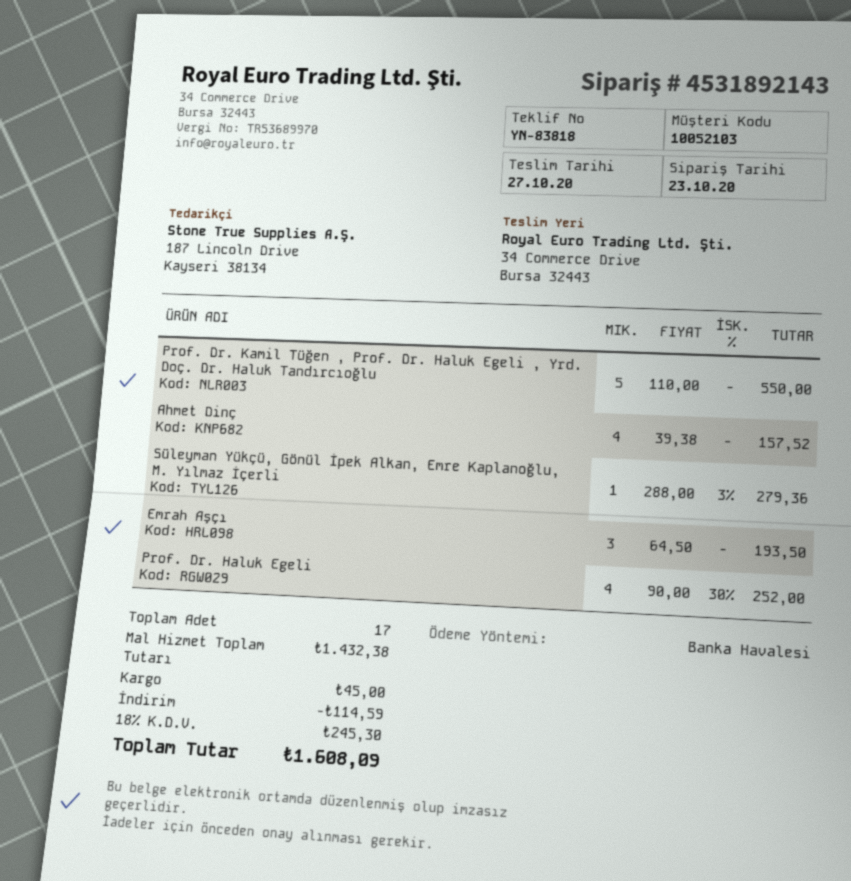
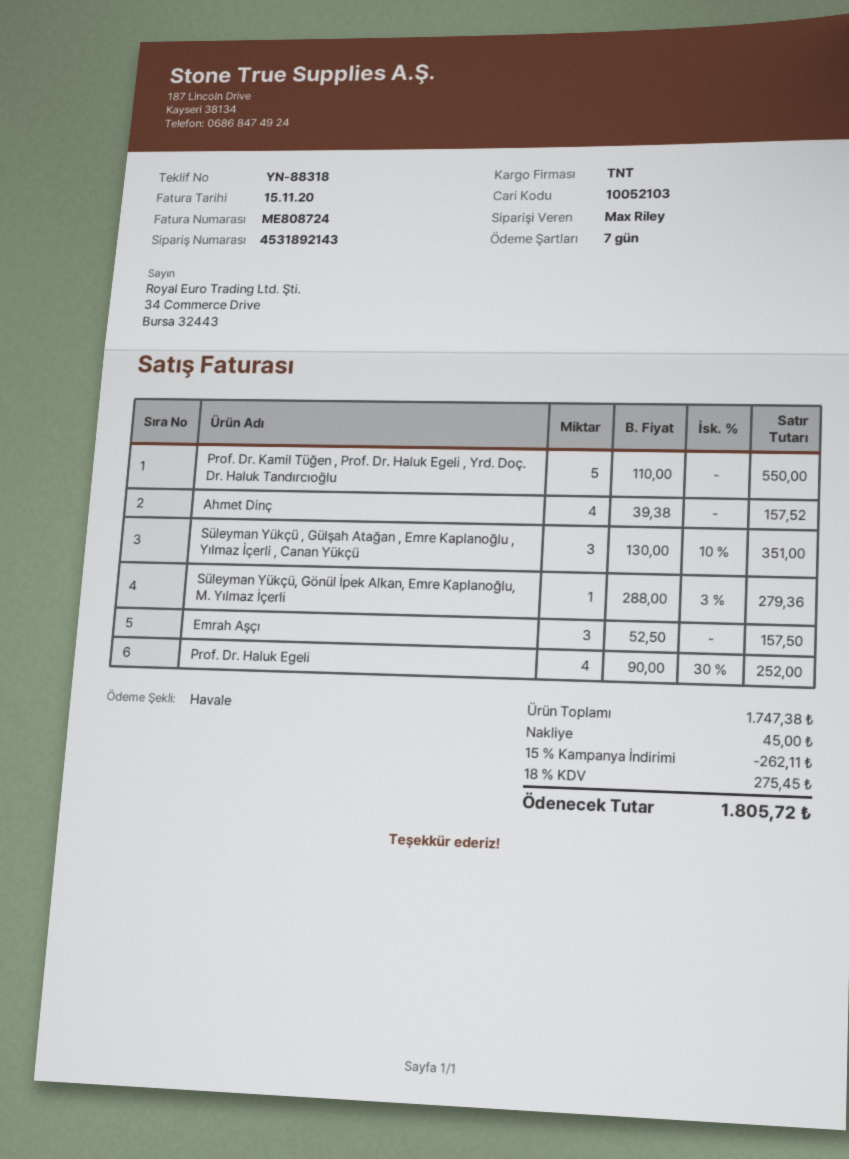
quote number: YN-83818 -> YN-88318
Emrah Aşçı: 3 x 64.50 = 193.50 -> 3 x 52.50 = 157.50
Süleyman Yükçü , Gülşah Atağan , Emre Kaplanoğlu , Yılmaz İçerli , Canan Yükçü: none -> 3 x 130.00 - 10% = 351.00
subtotal: 1432.38 -> 1747.38
discount: 114.59 -> 262.11
tax: 18% = 245.30 -> 18% = 275.45
total: 1608.09 -> 1805.72

